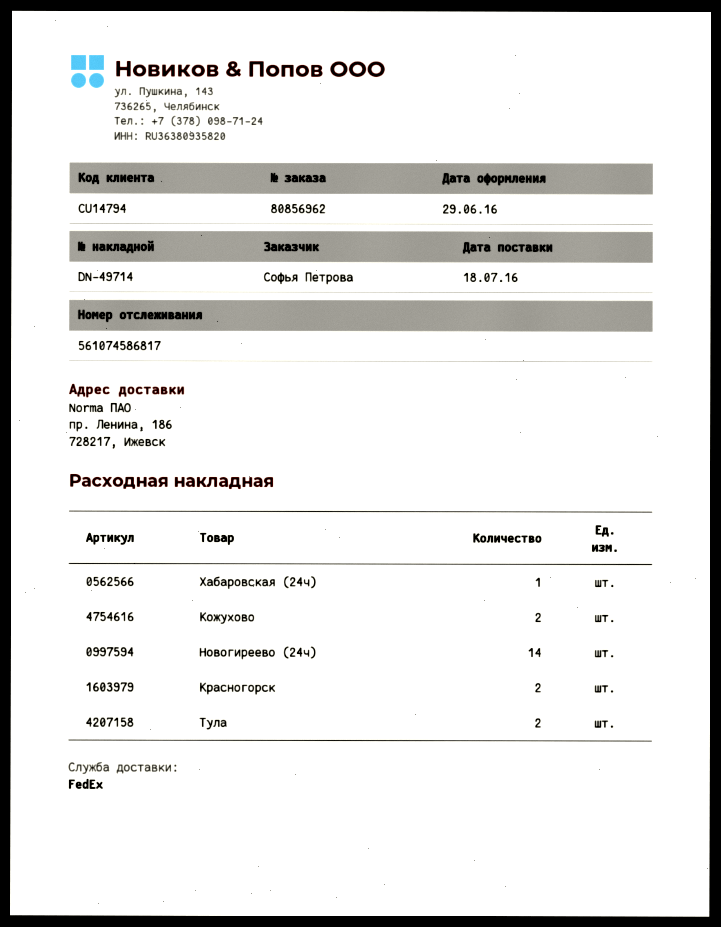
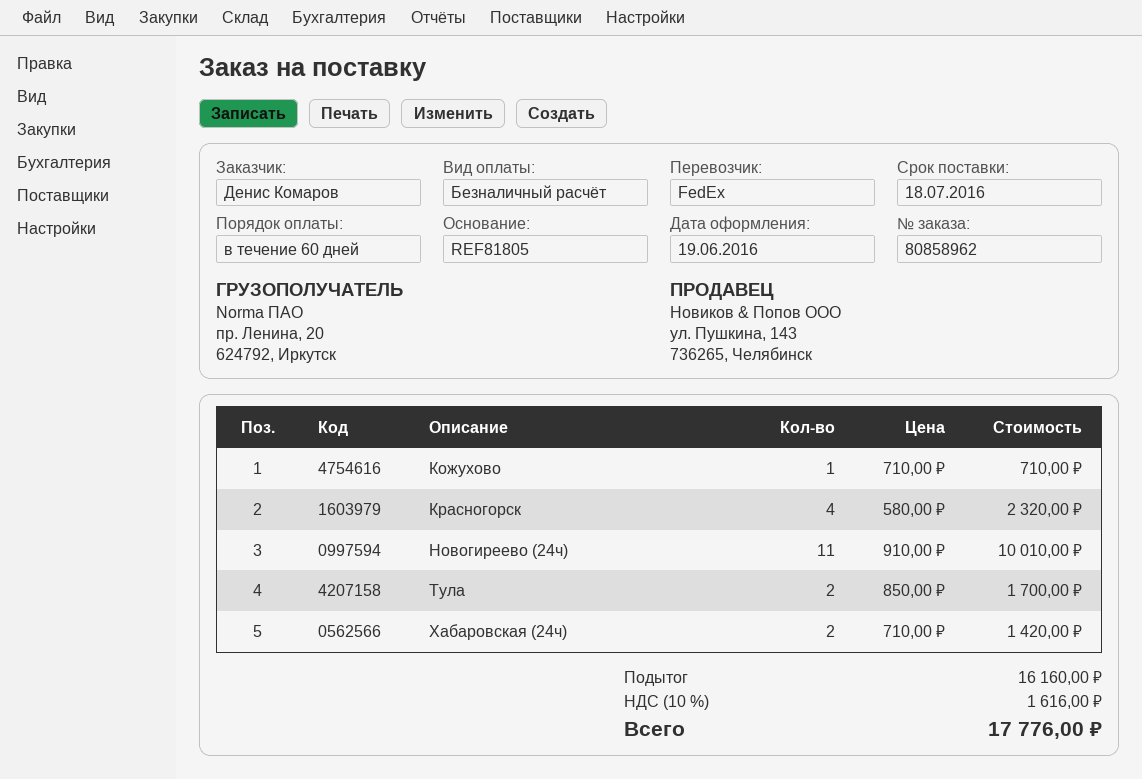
order number: 80856962 -> 80858962
order date: 2016-06-29 -> 2016-06-19
ordered by: Софья Петрова -> Денис Комаров
ship to: пр. Ленина, 186, 728217, Ижевск -> пр. Ленина, 20, 624792, Иркутск
Хабаровская (24ч): 1 -> 2
Кожухово: 2 -> 1
Новогиреево (24ч): 14 -> 11
Красногорск: 2 -> 4

